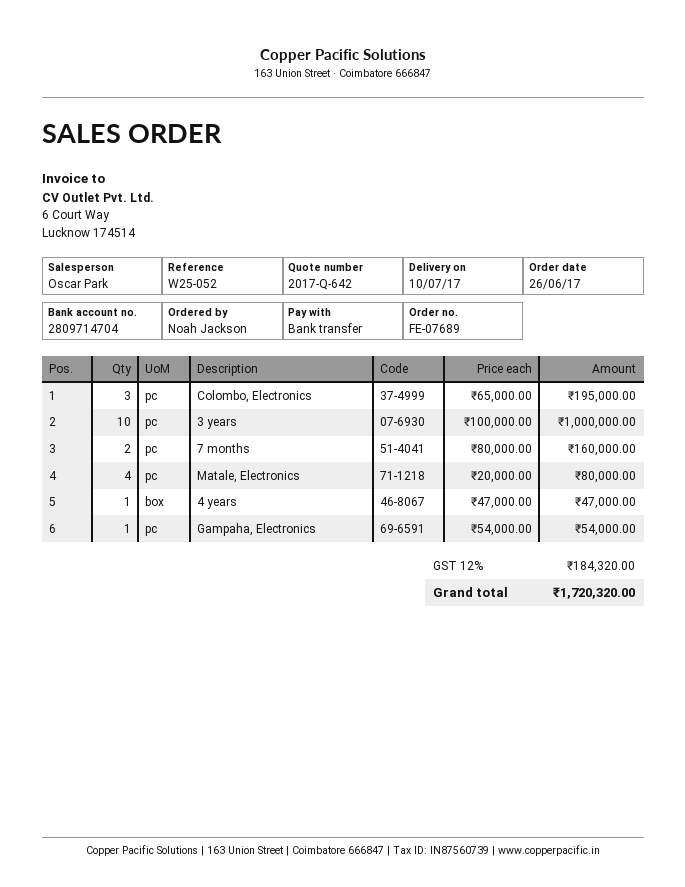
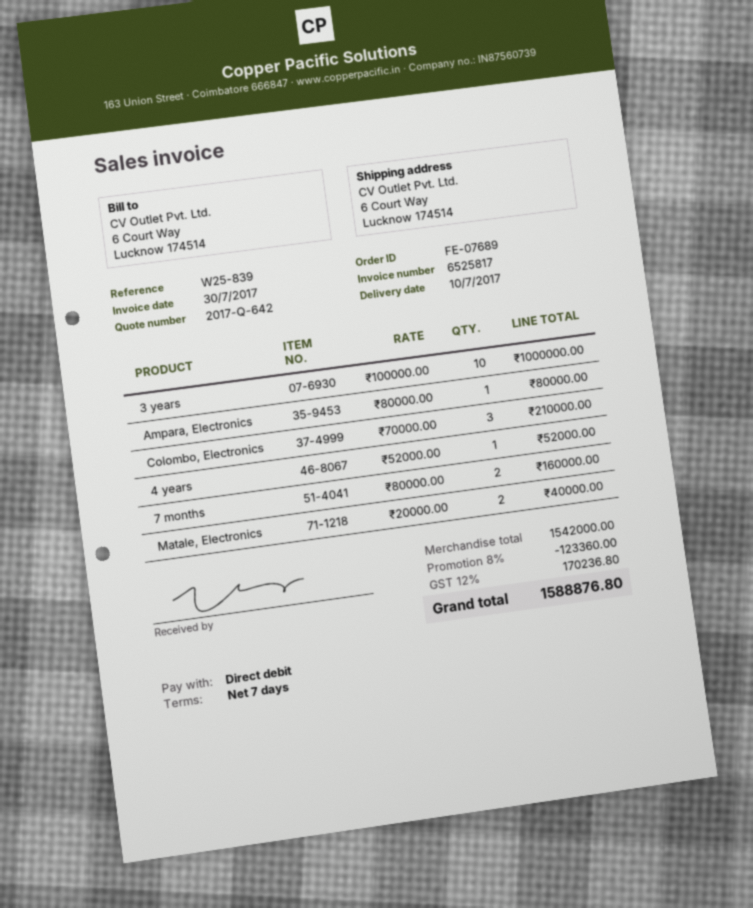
reference: W25-052 -> W25-839
payment method: bank transfer -> direct debit
Colombo, Electronics: 3 x 65000.00 = 195000.00 -> 3 x 70000.00 = 210000.00
Matale, Electronics: 4 x 20000.00 = 80000.00 -> 2 x 20000.00 = 40000.00
4 years: 1 x 47000.00 = 47000.00 -> 1 x 52000.00 = 52000.00
Gampaha, Electronics: 1 x 54000.00 = 54000.00 -> none
Ampara, Electronics: none -> 1 x 80000.00 = 80000.00
discount: none -> 8% = 123360.00
tax: 12% = 184320.00 -> 12% = 170236.80
total: 1720320.00 -> 1588876.80

